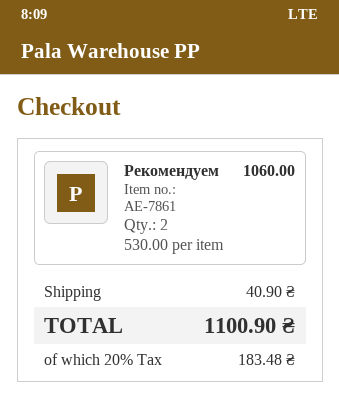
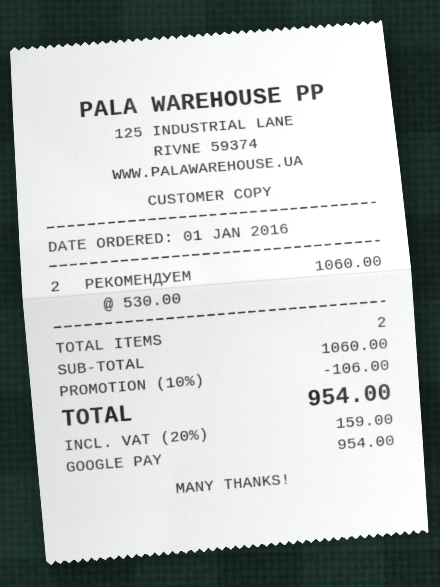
discount: none -> 10% = 106.00
shipping: 40.90 -> none
tax: 20% = 183.48 -> 20% = 159.00
total: 1100.90 -> 954.00

